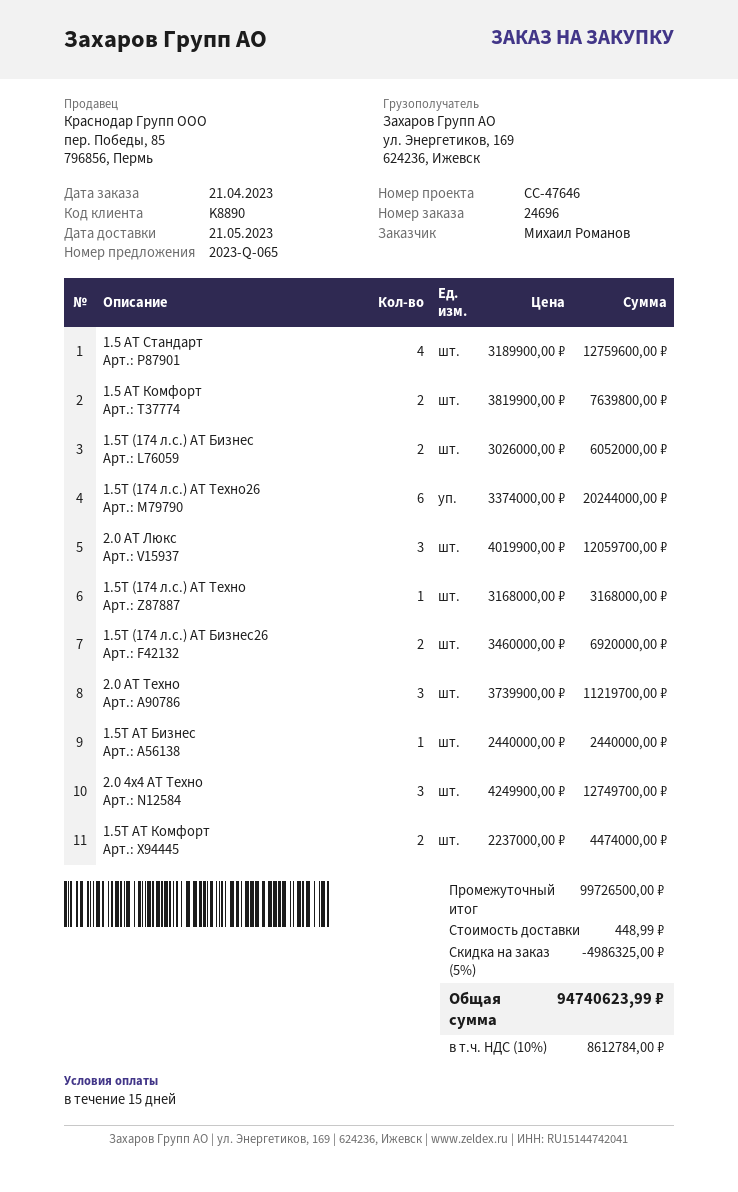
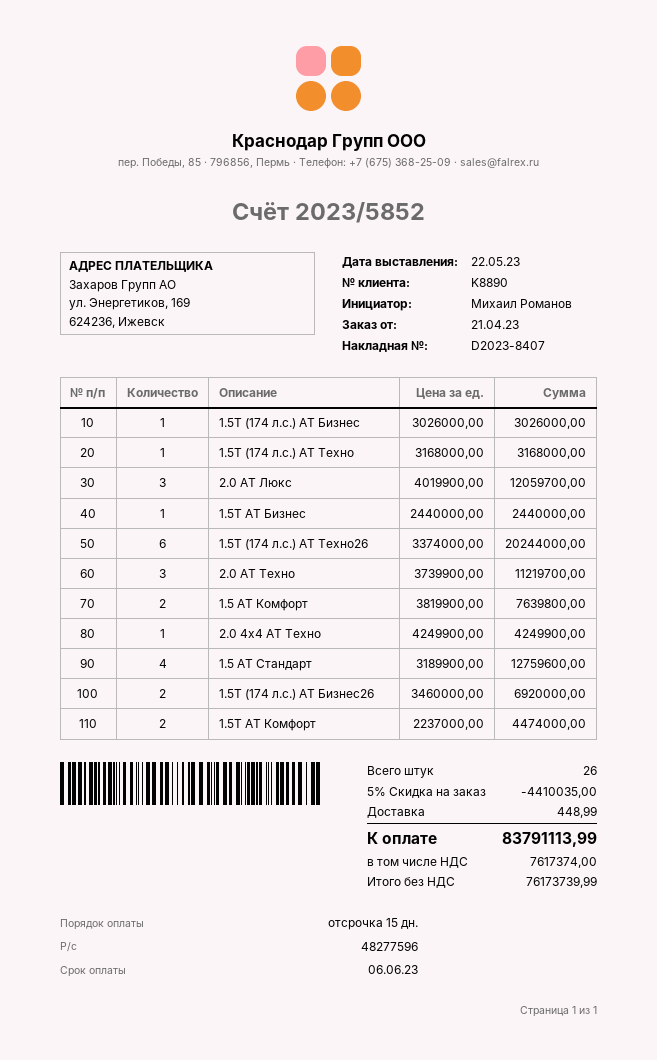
1.5Т (174 л.с.) AT Бизнес: 2 x 3026000.00 = 6052000.00 -> 1 x 3026000.00 = 3026000.00
2.0 4x4 AT Техно: 3 x 4249900.00 = 12749700.00 -> 1 x 4249900.00 = 4249900.00
discount: 5% = 4986325.00 -> 5% = 4410035.00
tax: 8612784.00 -> 7617374.00
total: 94740623.99 -> 83791113.99

